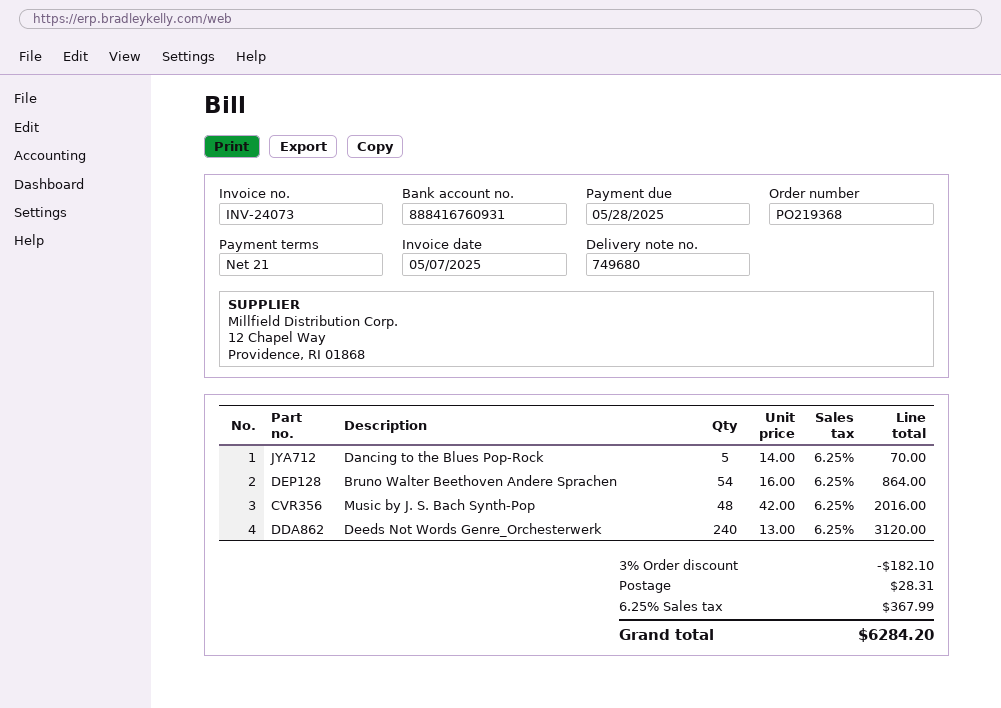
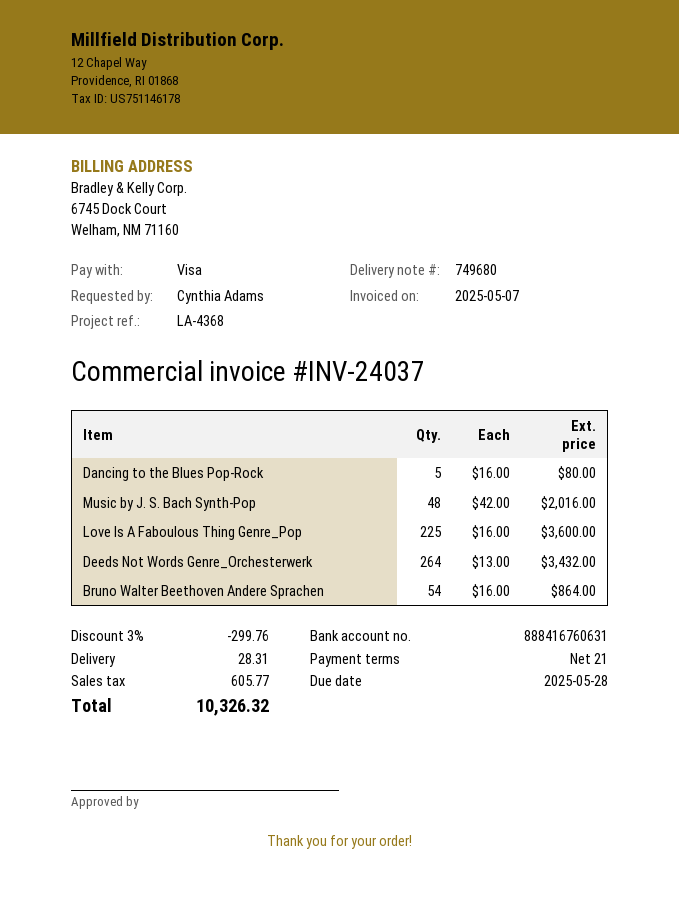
invoice number: INV-24073 -> INV-24037
bank account: 888416760931 -> 888416760631
Dancing to the Blues Pop-Rock: 5 x 14.00 = 70.00 -> 5 x 16.00 = 80.00
Deeds Not Words Genre_Orchesterwerk: 240 x 13.00 = 3120.00 -> 264 x 13.00 = 3432.00
Love Is A Faboulous Thing Genre_Pop: none -> 225 x 16.00 = 3600.00
discount: 3% = 182.10 -> 3% = 299.76
tax: 367.99 -> 605.77
total: 6284.20 -> 10326.32

